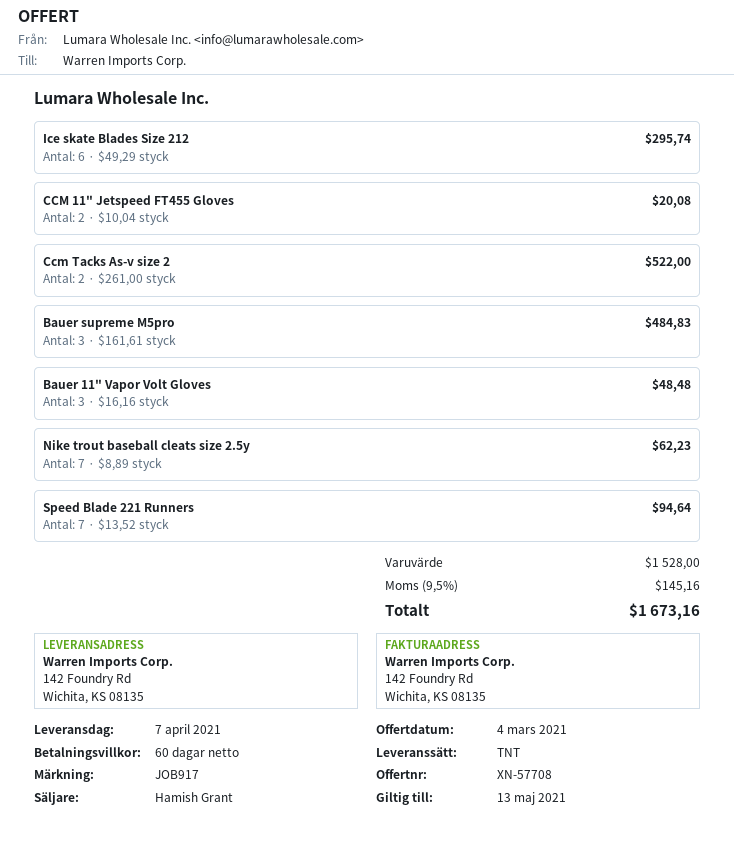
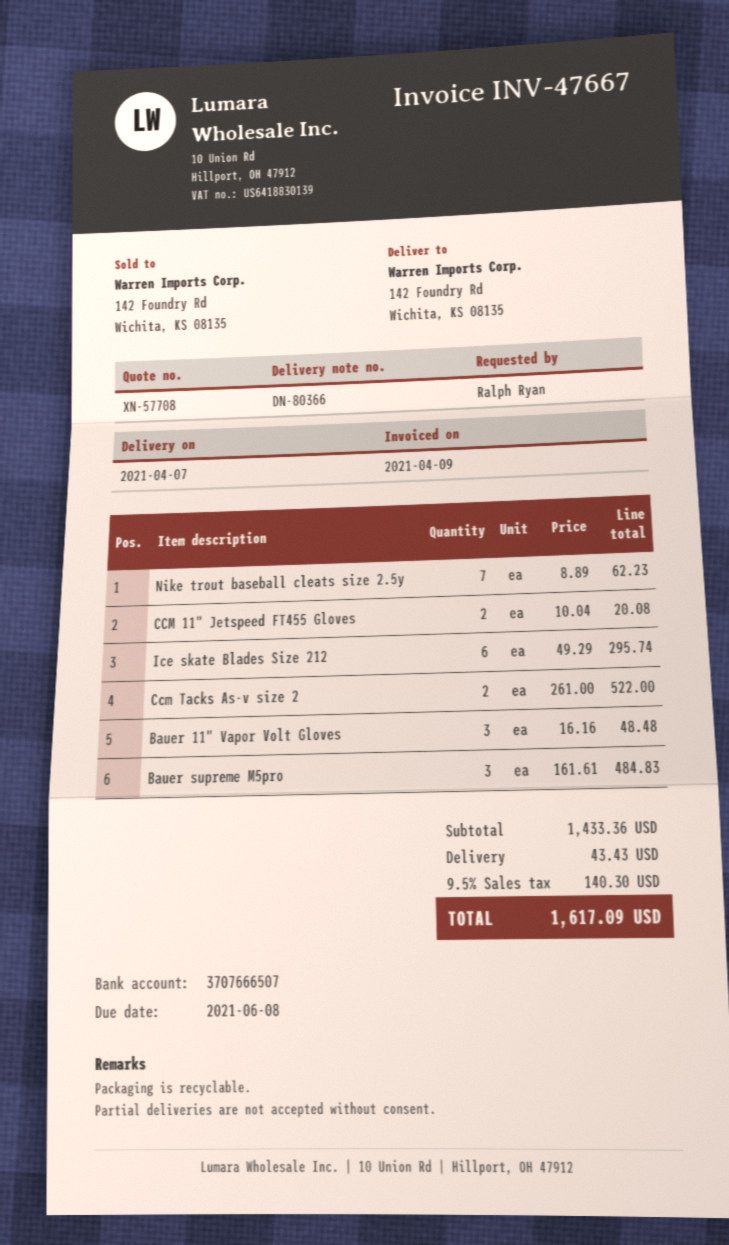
Speed Blade 221 Runners: 7 x 13.52 = 94.64 -> none
subtotal: 1528.00 -> 1433.36
shipping: none -> 43.43
tax: 9.5% = 145.16 -> 9.5% = 140.30
total: 1673.16 -> 1617.09

